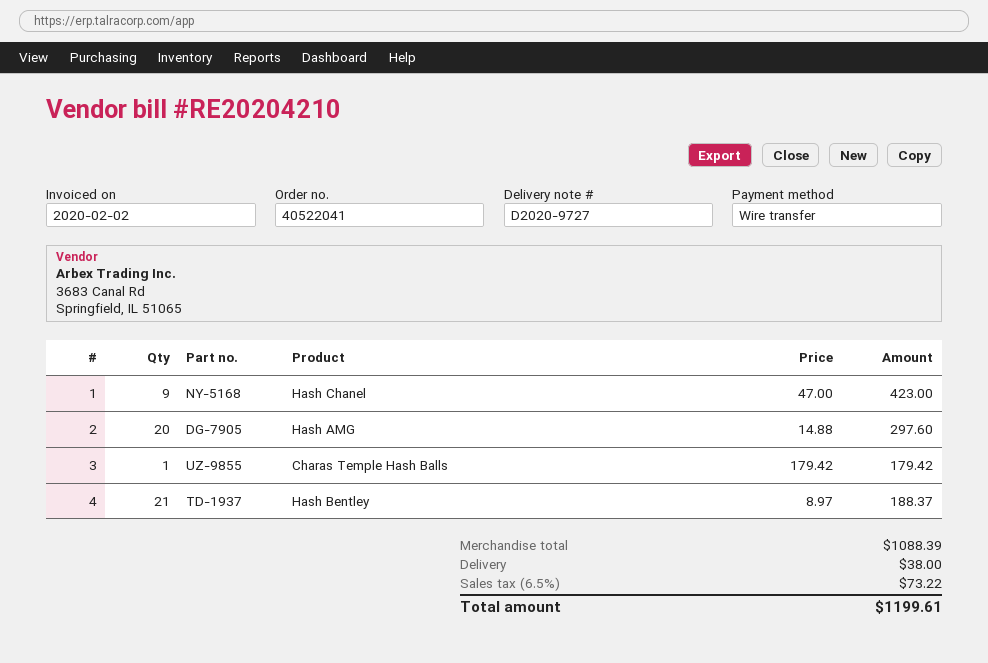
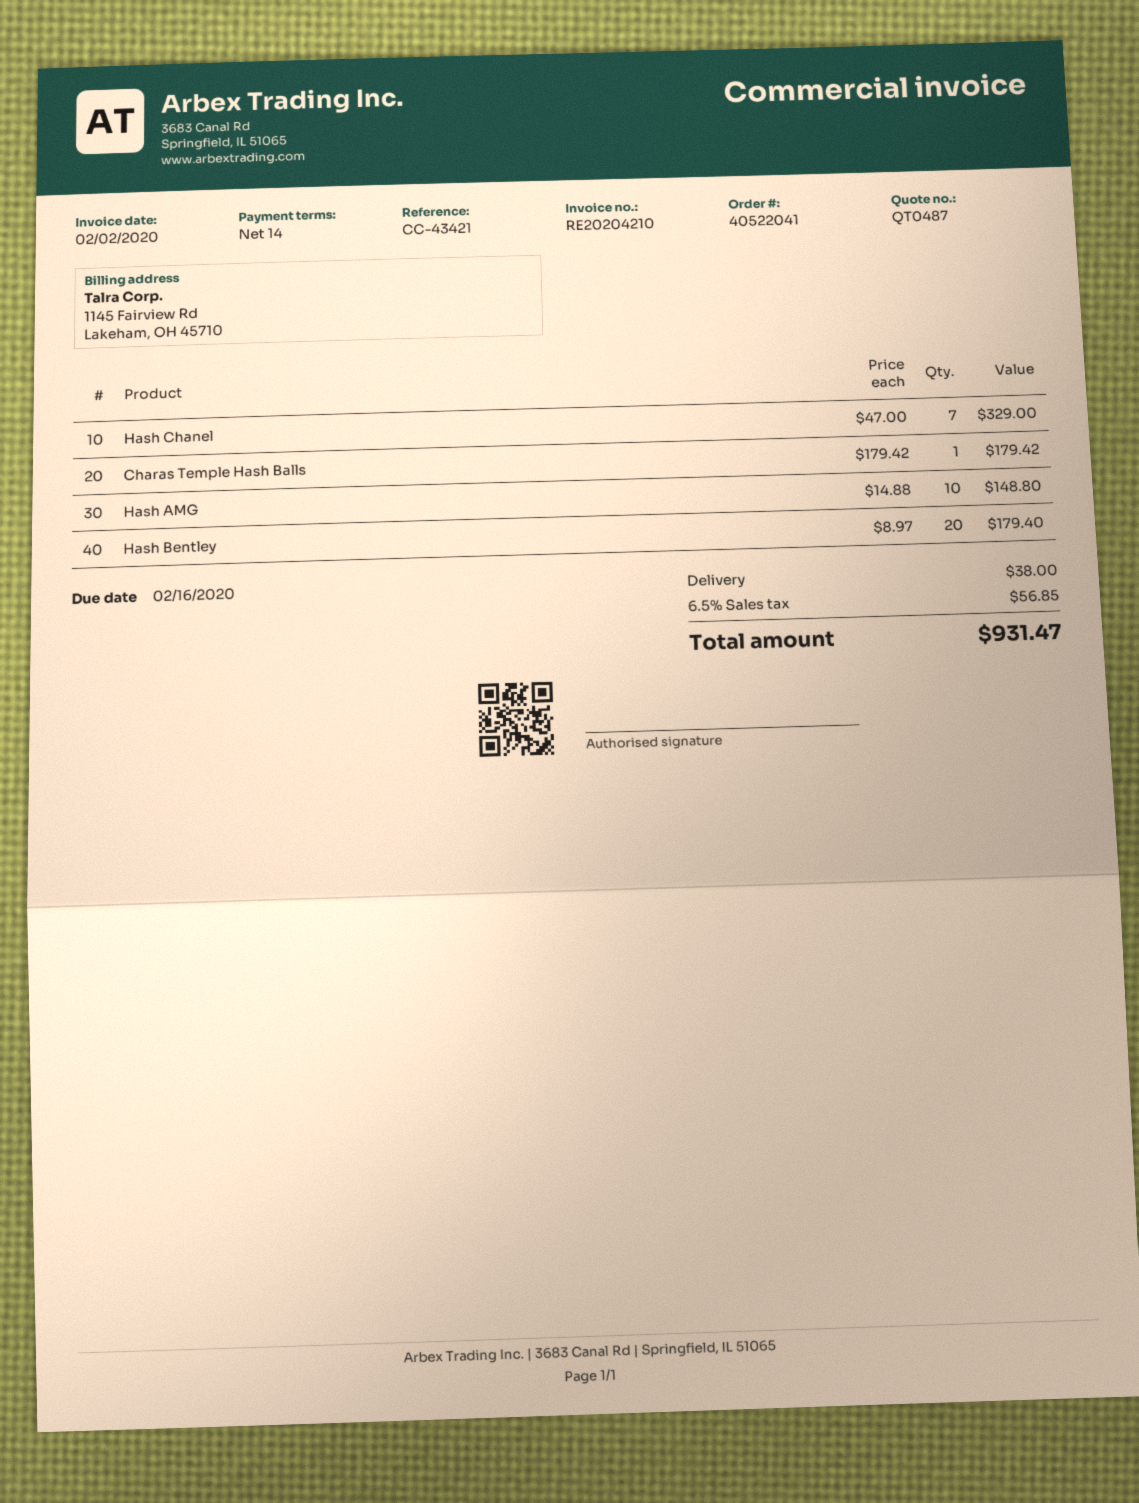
Hash Chanel: 9 x 47.00 = 423.00 -> 7 x 47.00 = 329.00
Hash AMG: 20 x 14.88 = 297.60 -> 10 x 14.88 = 148.80
Hash Bentley: 21 x 8.97 = 188.37 -> 20 x 8.97 = 179.40
tax: 6.5% = 73.22 -> 6.5% = 56.85
total: 1199.61 -> 931.47

